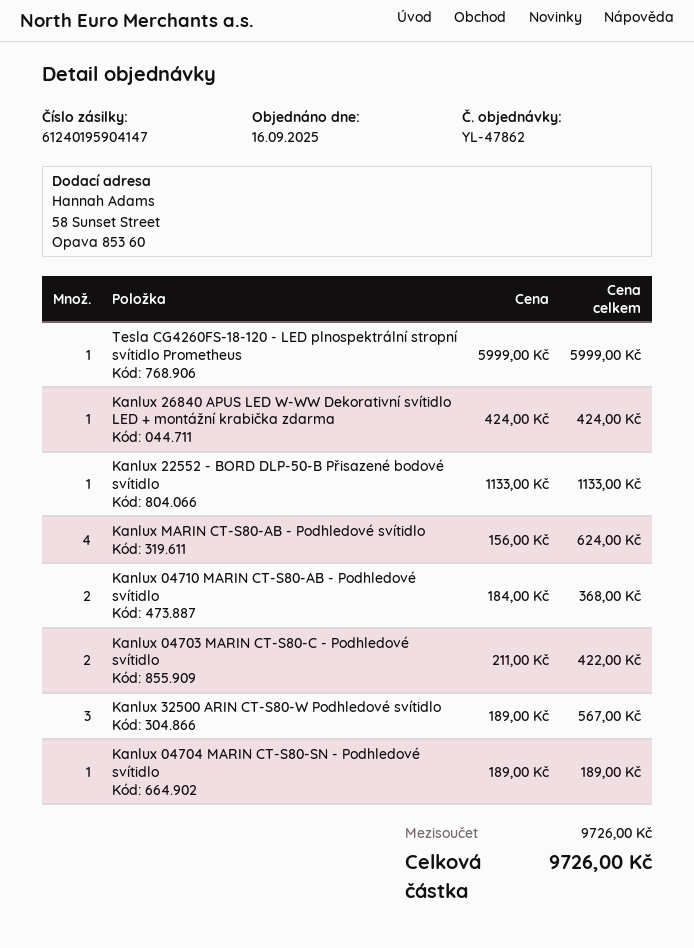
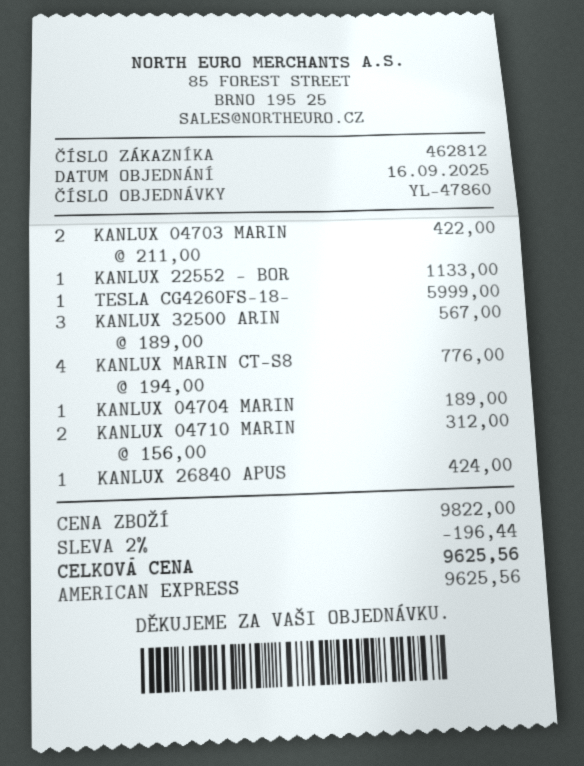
order number: YL-47862 -> YL-47860
Kanlux MARIN CT-S80-AB - Podhledové svítidlo: 4 x 156.00 = 624.00 -> 4 x 194.00 = 776.00
Kanlux 04710 MARIN CT-S80-AB - Podhledové svítidlo: 2 x 184.00 = 368.00 -> 2 x 156.00 = 312.00
subtotal: 9726.00 -> 9822.00
discount: none -> 2% = 196.44
total: 9726.00 -> 9625.56

